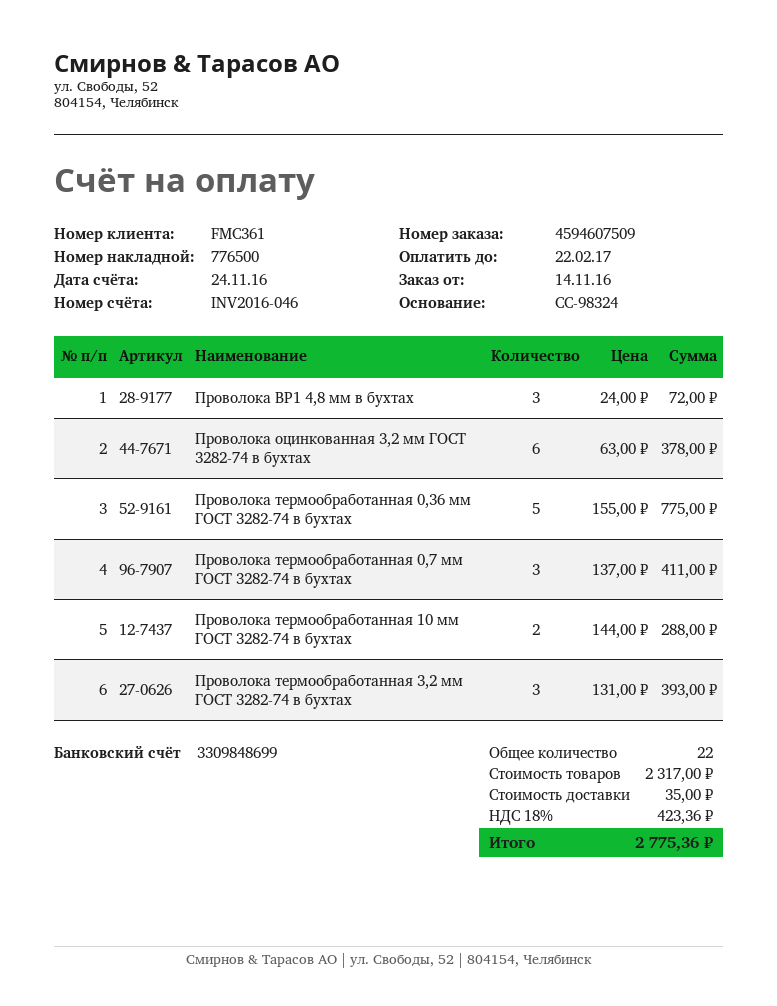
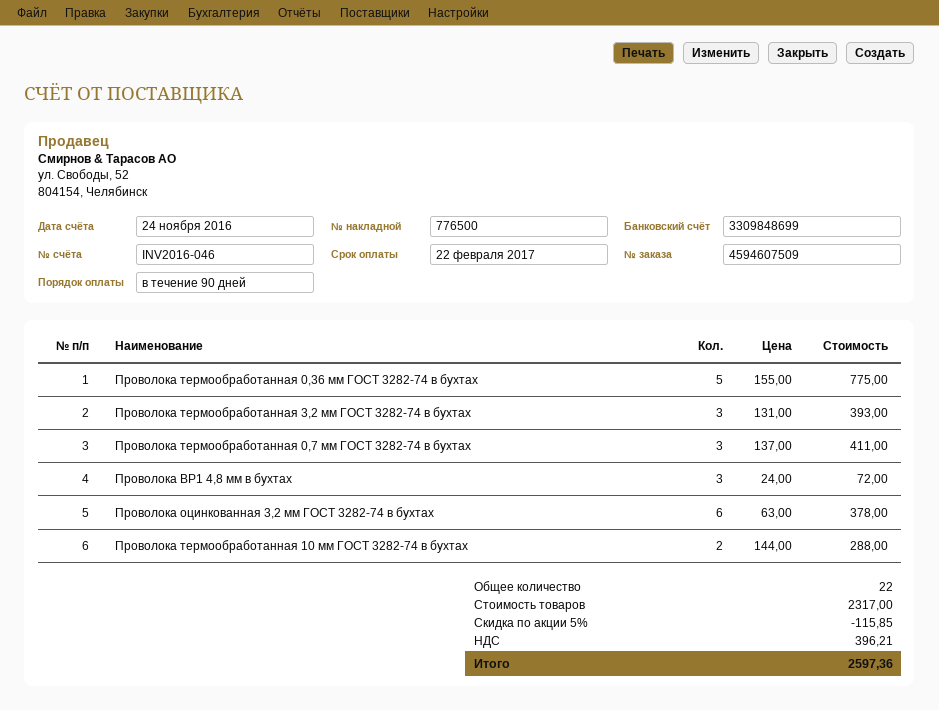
discount: none -> 5% = 115.85
shipping: 35.00 -> none
tax: 423.36 -> 396.21
total: 2775.36 -> 2597.36

